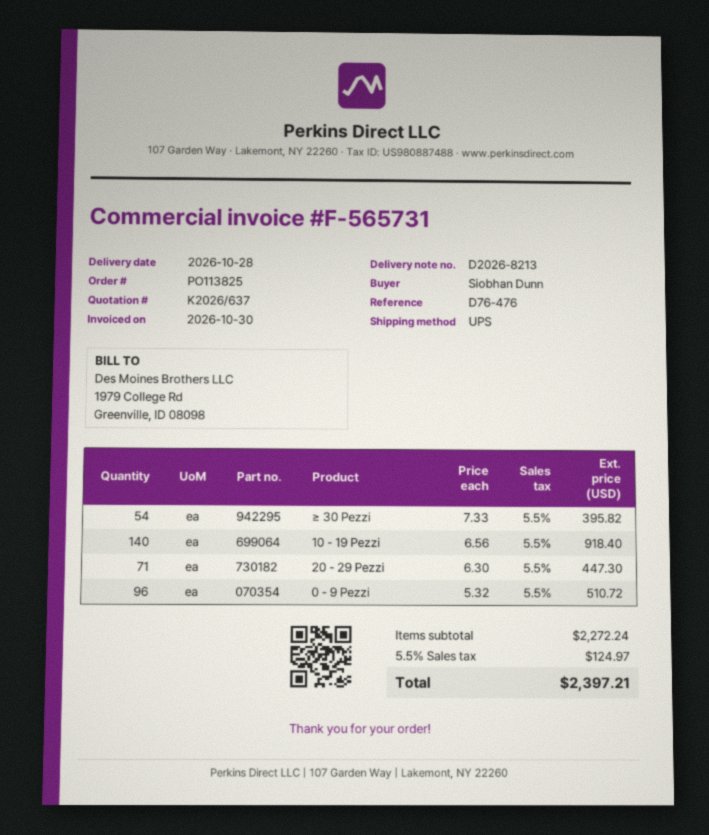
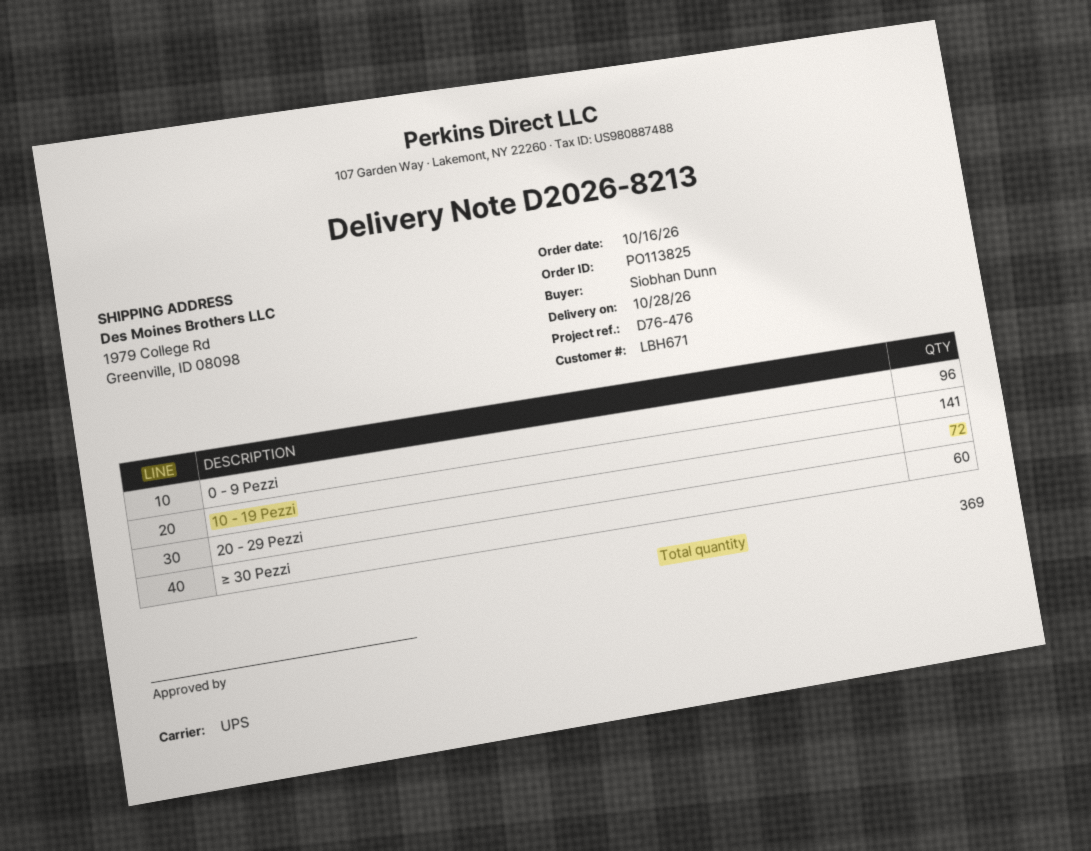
≥ 30 Pezzi: 54 -> 60
10 - 19 Pezzi: 140 -> 141
20 - 29 Pezzi: 71 -> 72

